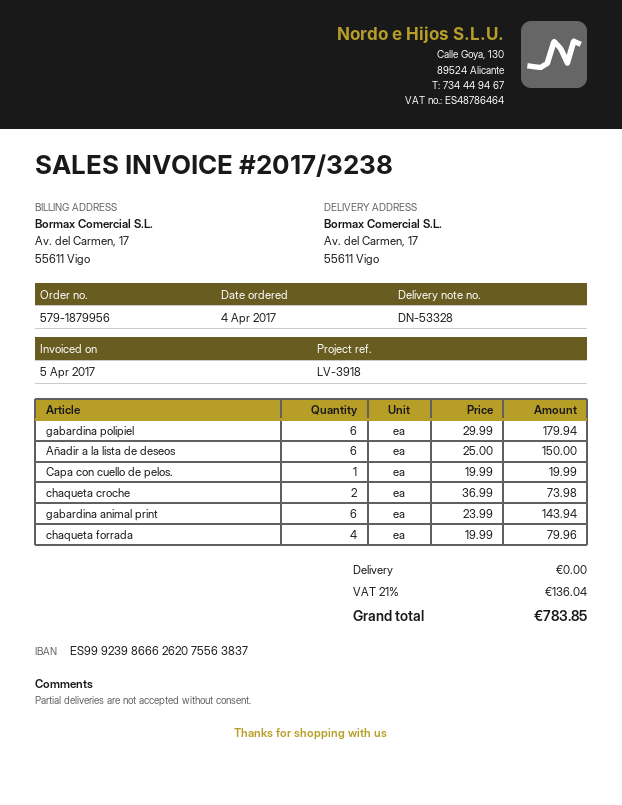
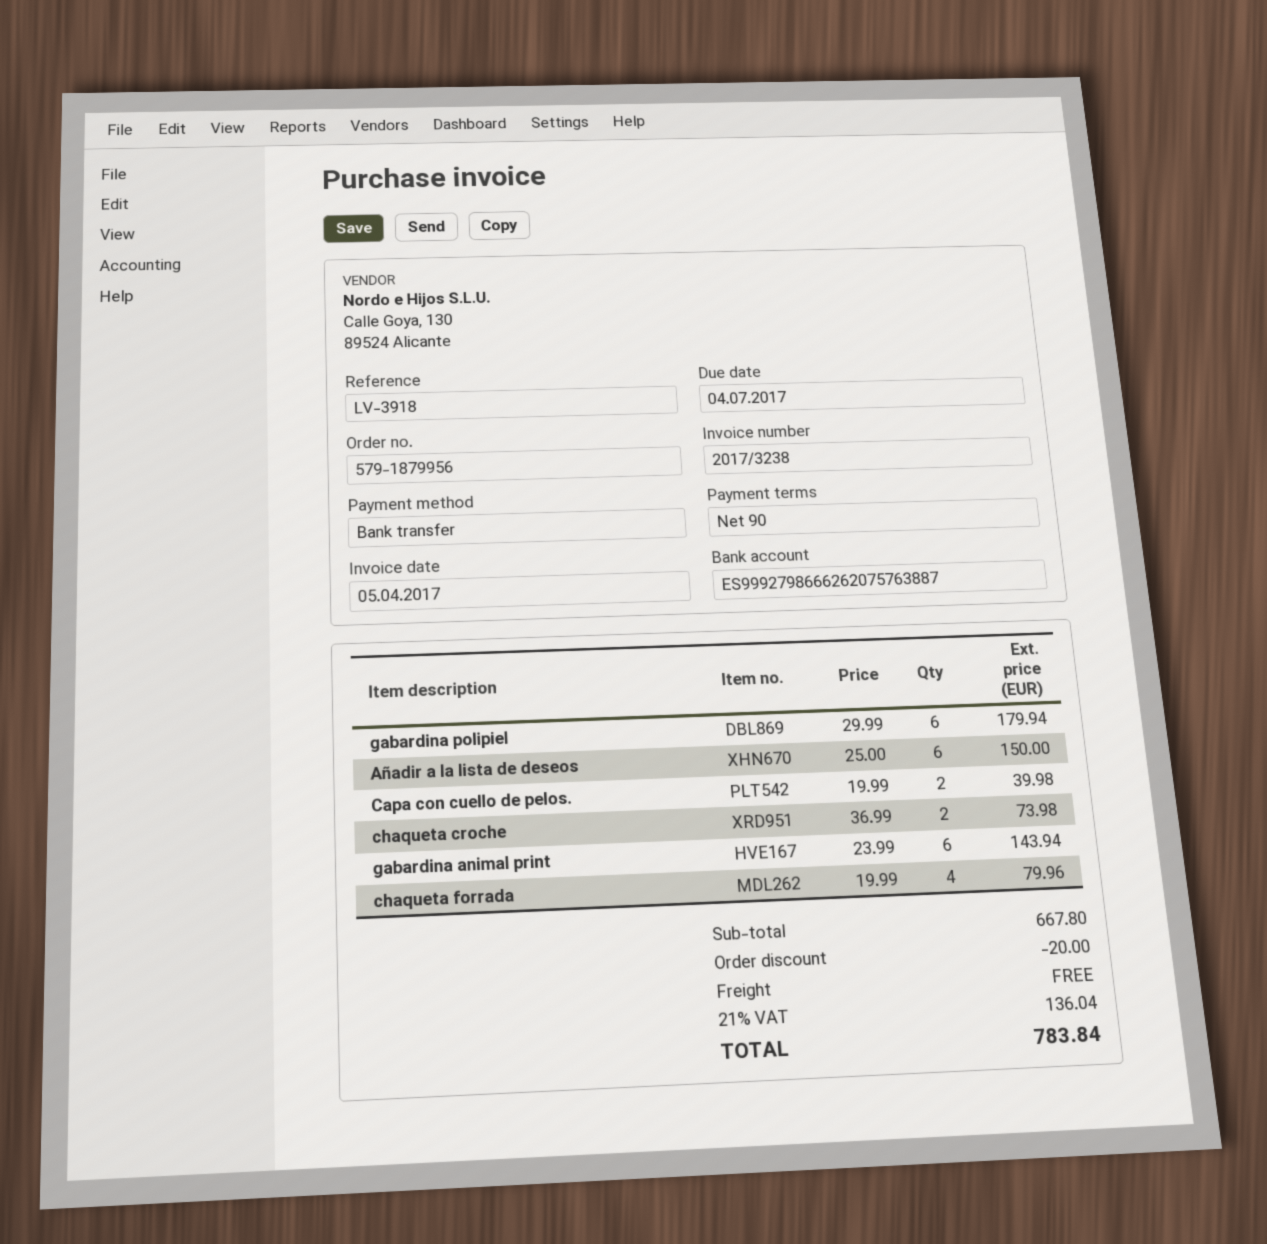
bank account: ES9992398666262075563837 -> ES9992798666262075763887
Capa con cuello de pelos.: 1 x 19.99 = 19.99 -> 2 x 19.99 = 39.98
discount: none -> 20.00
total: 783.85 -> 783.84

